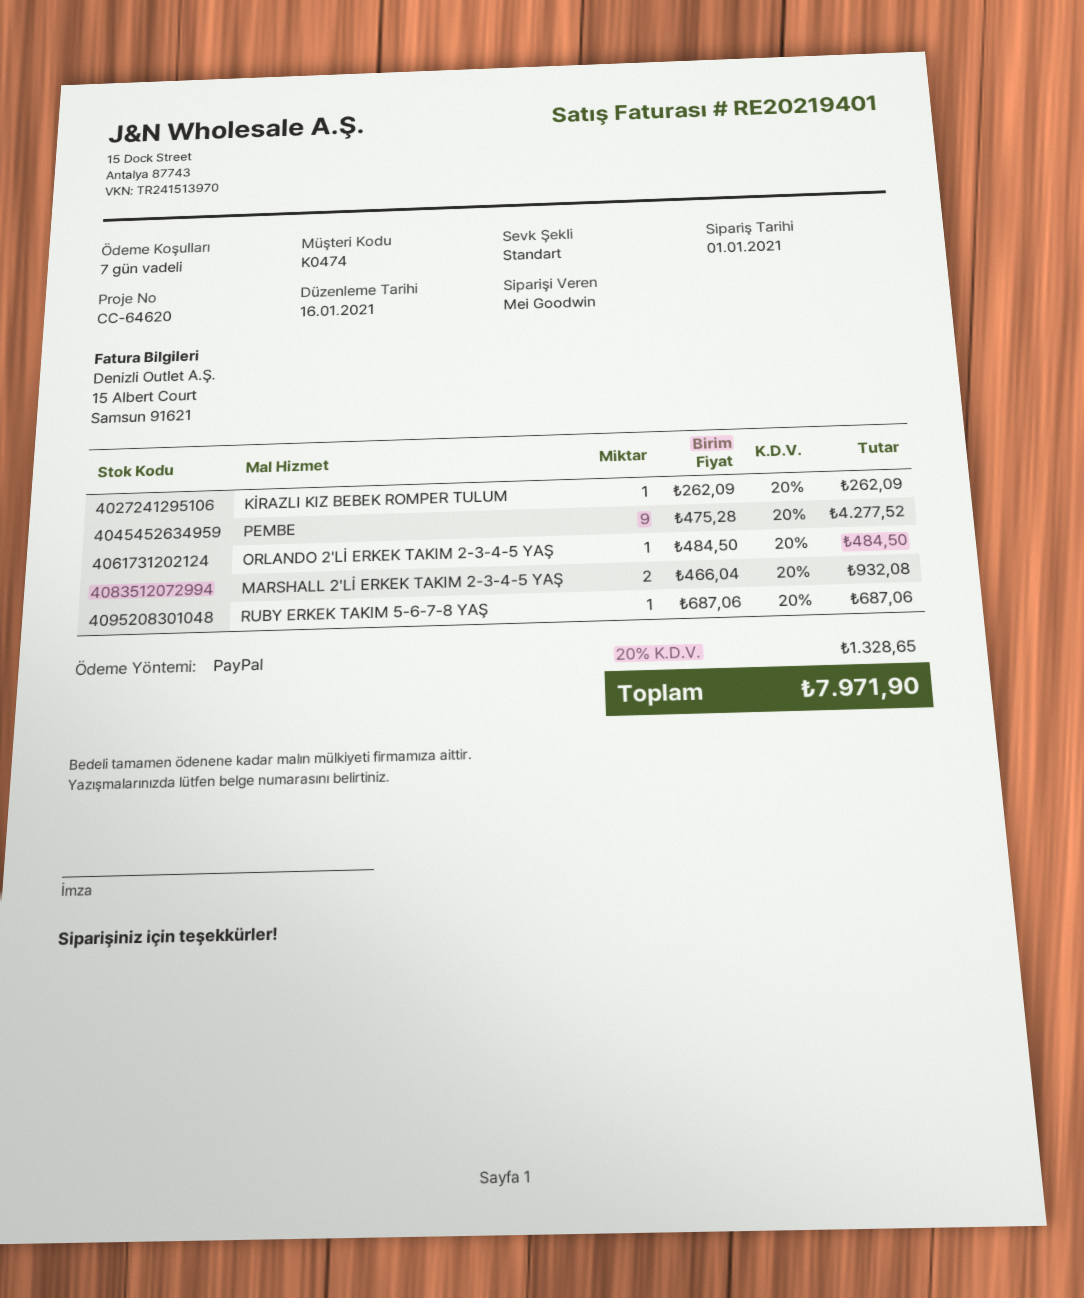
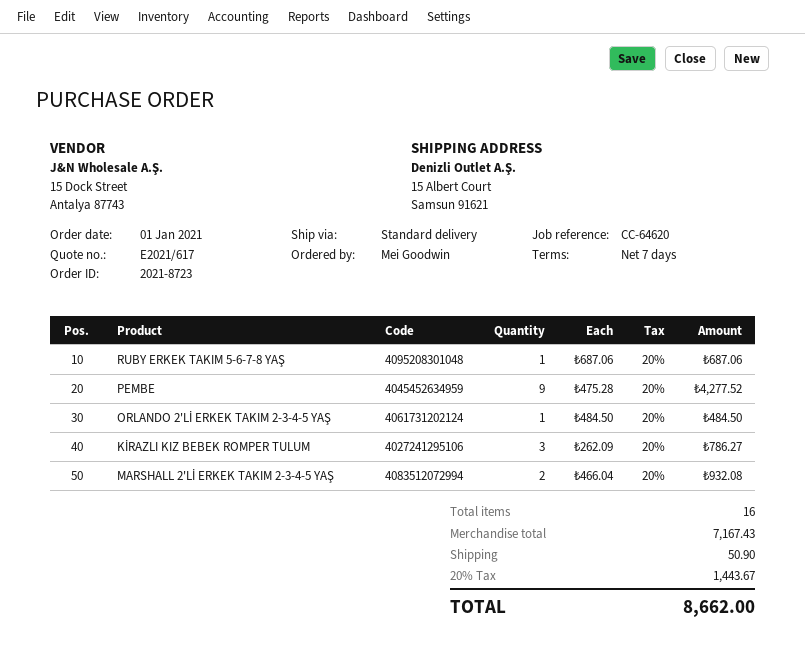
KİRAZLI KIZ BEBEK ROMPER TULUM: 1 x 262.09 = 262.09 -> 3 x 262.09 = 786.27
shipping: none -> 50.90
tax: 20% = 1328.65 -> 20% = 1443.67
total: 7971.90 -> 8662.00

